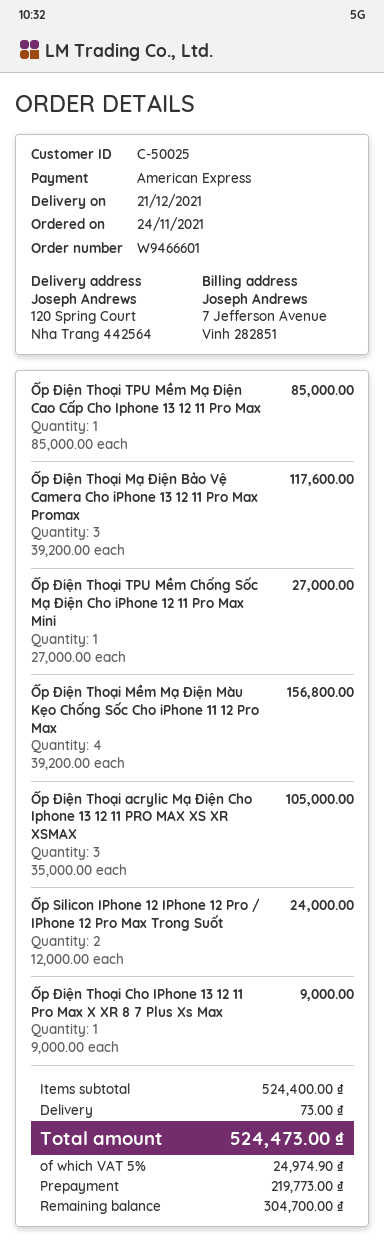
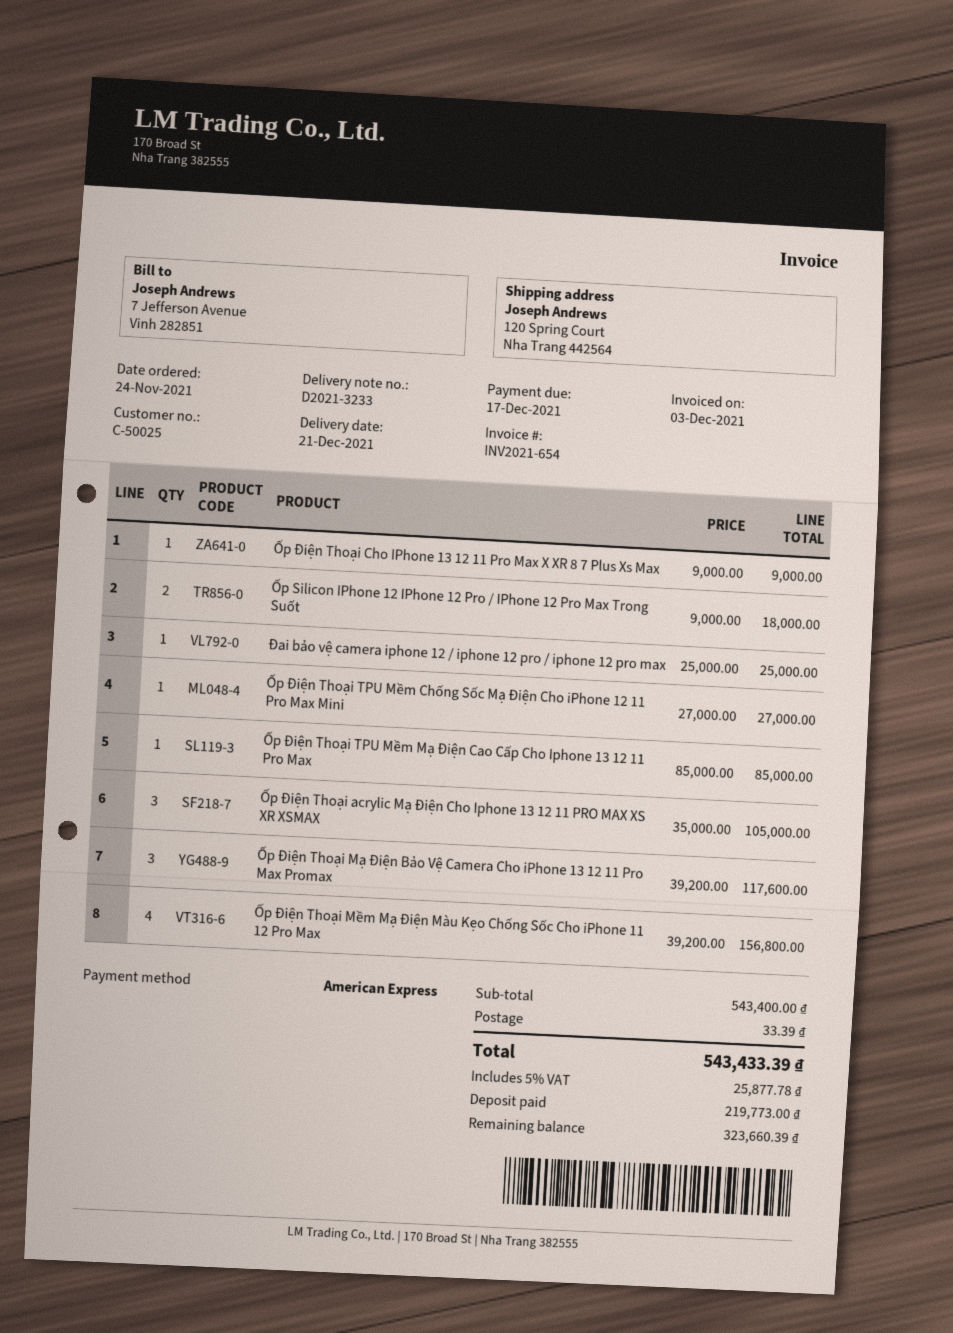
Ốp Silicon IPhone 12 IPhone 12 Pro / IPhone 12 Pro Max Trong Suốt: 2 x 12000.00 = 24000.00 -> 2 x 9000.00 = 18000.00
Đai bảo vệ camera iphone 12 / iphone 12 pro / iphone 12 pro max: none -> 1 x 25000.00 = 25000.00
subtotal: 524400.00 -> 543400.00
shipping: 73.00 -> 33.39
tax: 5% = 24974.90 -> 5% = 25877.78
total: 524473.00 -> 543433.39
balance: 304700.00 -> 323660.39

